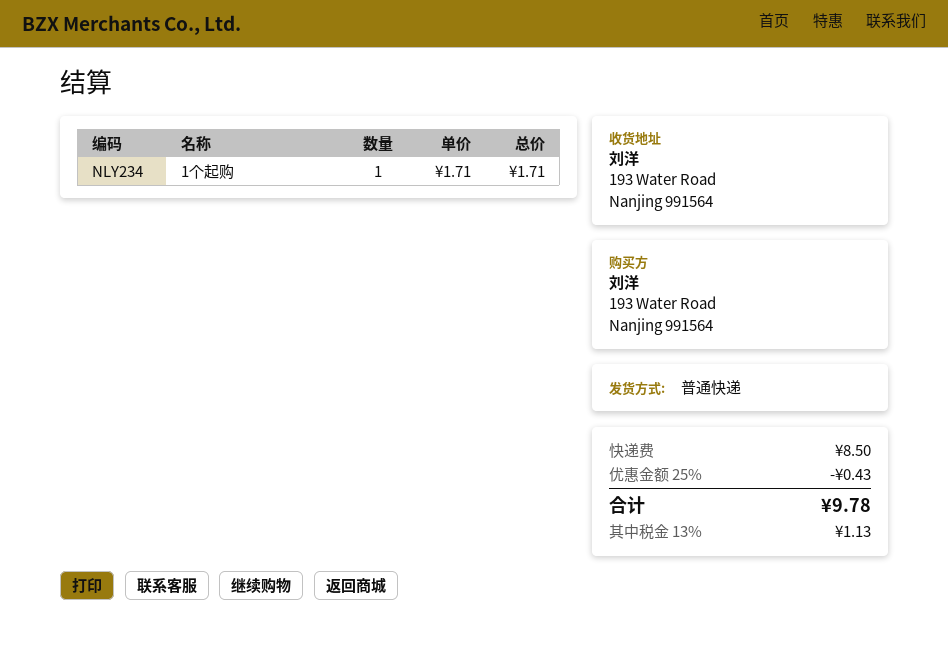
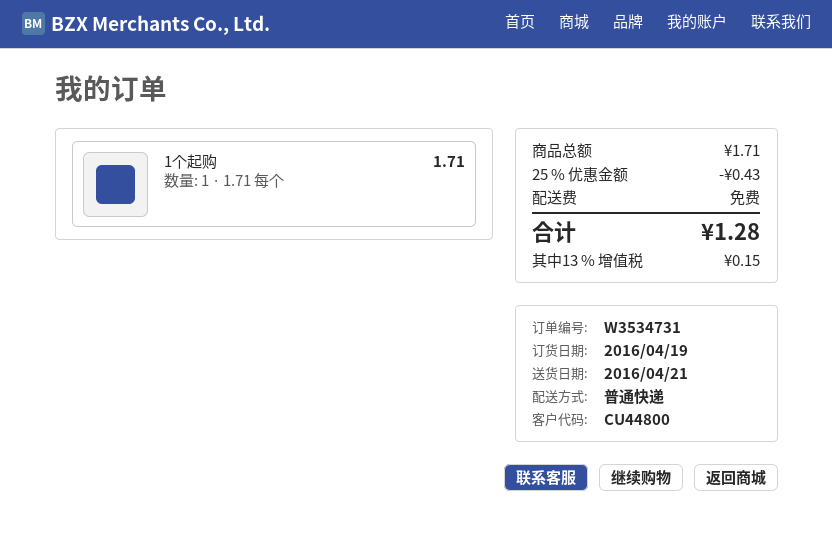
shipping: 8.50 -> 0.00
tax: 13% = 1.13 -> 13% = 0.15
total: 9.78 -> 1.28

